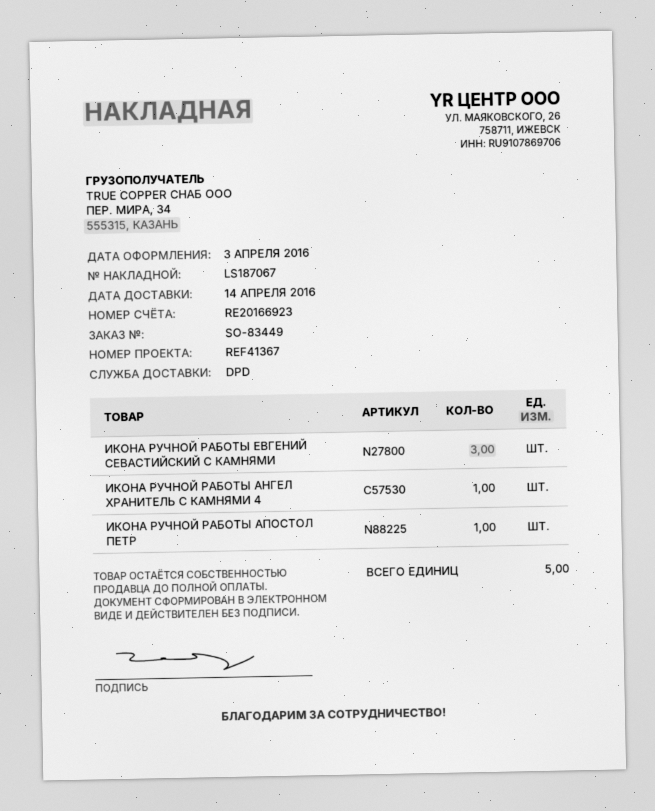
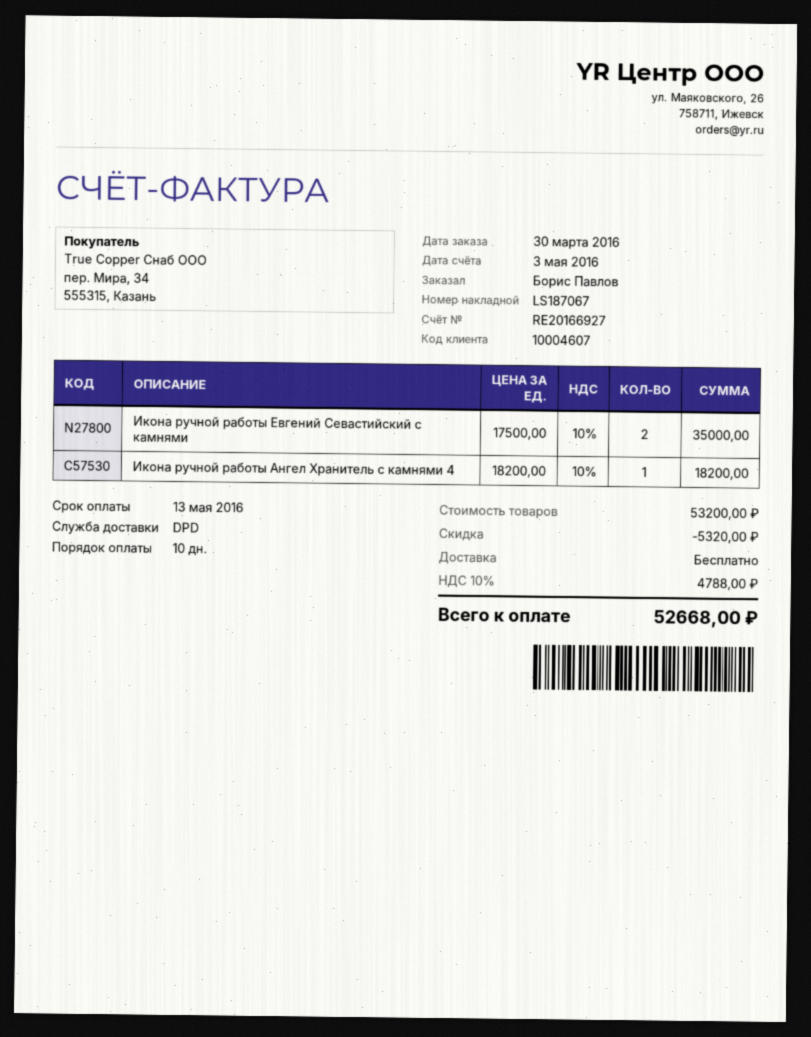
order date: 2016-04-03 -> 2016-03-30
invoice number: RE20166923 -> RE20166927
ИКОНА РУЧНОЙ РАБОТЫ ЕВГЕНИЙ СЕВАСТИЙСКИЙ С КАМНЯМИ: 3 -> 2
ИКОНА РУЧНОЙ РАБОТЫ АПОСТОЛ ПЕТР: 1 -> none

